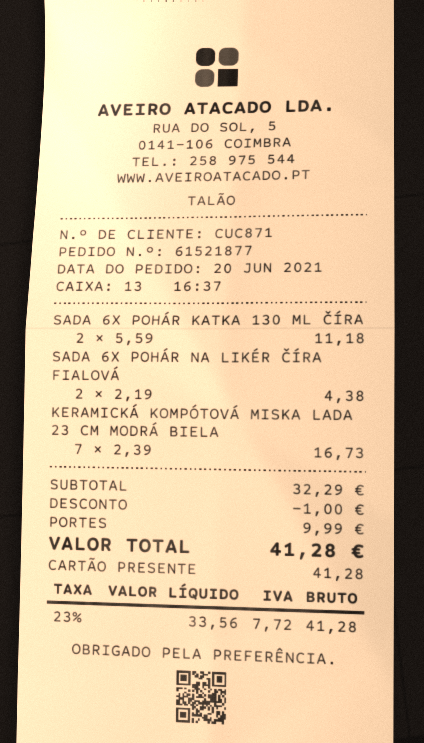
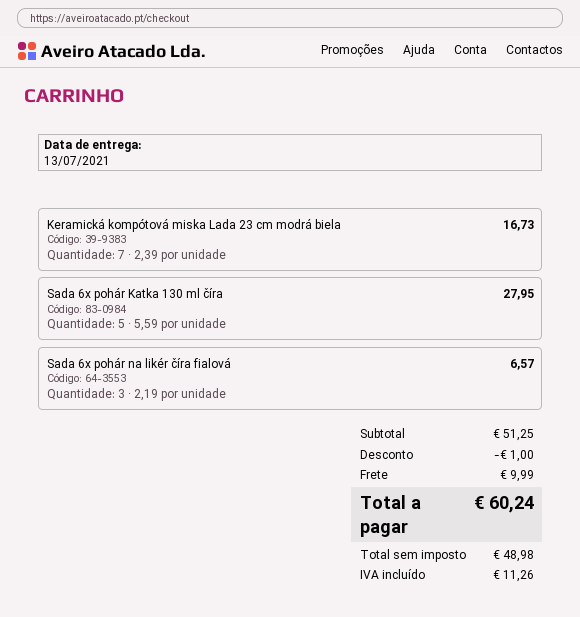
SADA 6X POHÁR KATKA 130 ML ČÍRA: 2 x 5.59 = 11.18 -> 5 x 5.59 = 27.95
SADA 6X POHÁR NA LIKÉR ČÍRA FIALOVÁ: 2 x 2.19 = 4.38 -> 3 x 2.19 = 6.57
subtotal: 32.29 -> 51.25
net: 33.56 -> 48.98
tax: 7.72 -> 11.26
total: 41.28 -> 60.24

